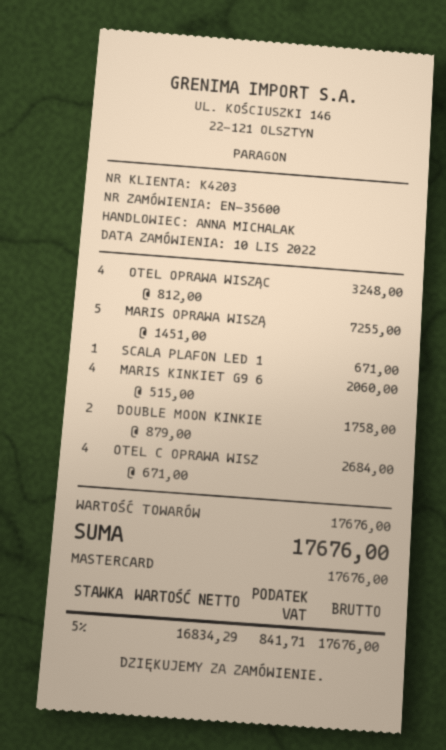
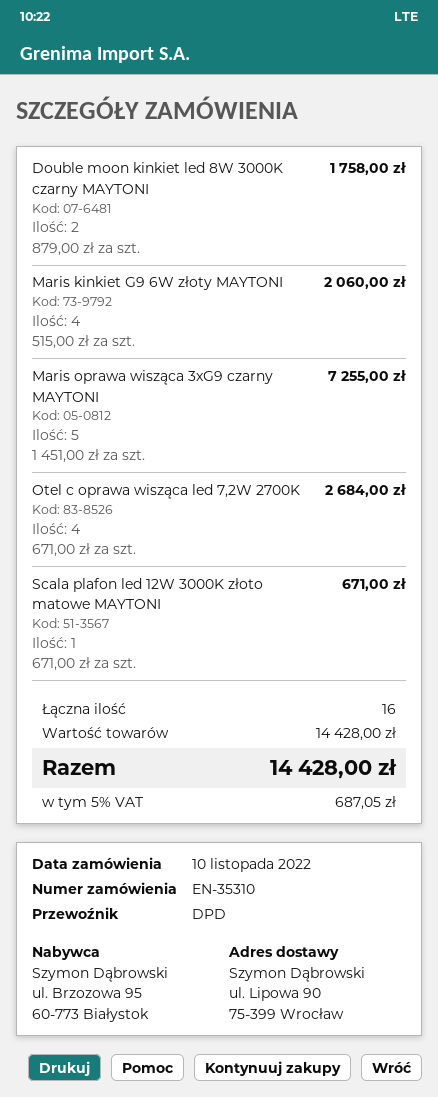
order number: EN-35600 -> EN-35310
OTEL OPRAWA WISZĄC: 4 x 812.00 = 3248.00 -> none
subtotal: 17676.00 -> 14428.00
tax: 5% = 841.71 -> 5% = 687.05
total: 17676.00 -> 14428.00

